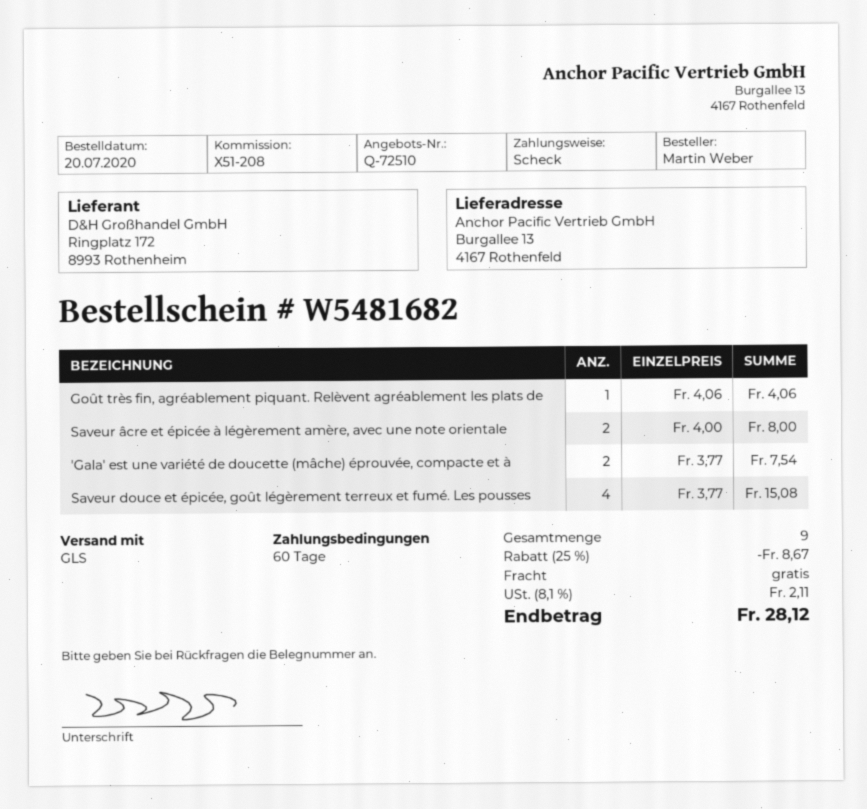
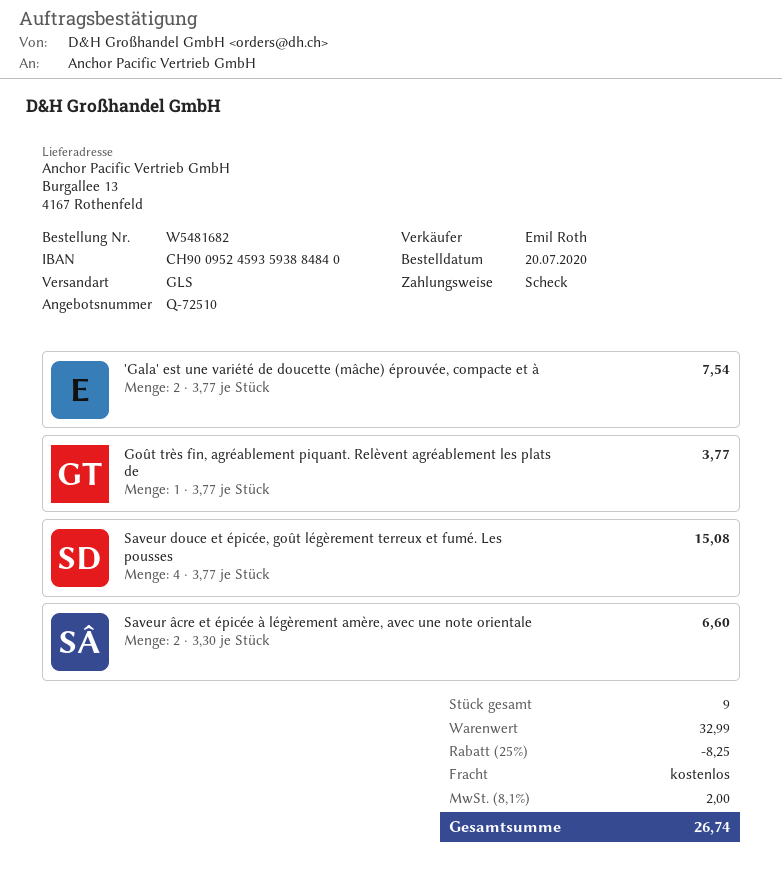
Goût très fin, agréablement piquant. Relèvent agréablement les plats de: 1 x 4.06 = 4.06 -> 1 x 3.77 = 3.77
Saveur âcre et épicée à légèrement amère, avec une note orientale: 2 x 4.00 = 8.00 -> 2 x 3.30 = 6.60
discount: 25% = 8.67 -> 25% = 8.25
tax: 8.1% = 2.11 -> 8.1% = 2.00
total: 28.12 -> 26.74

